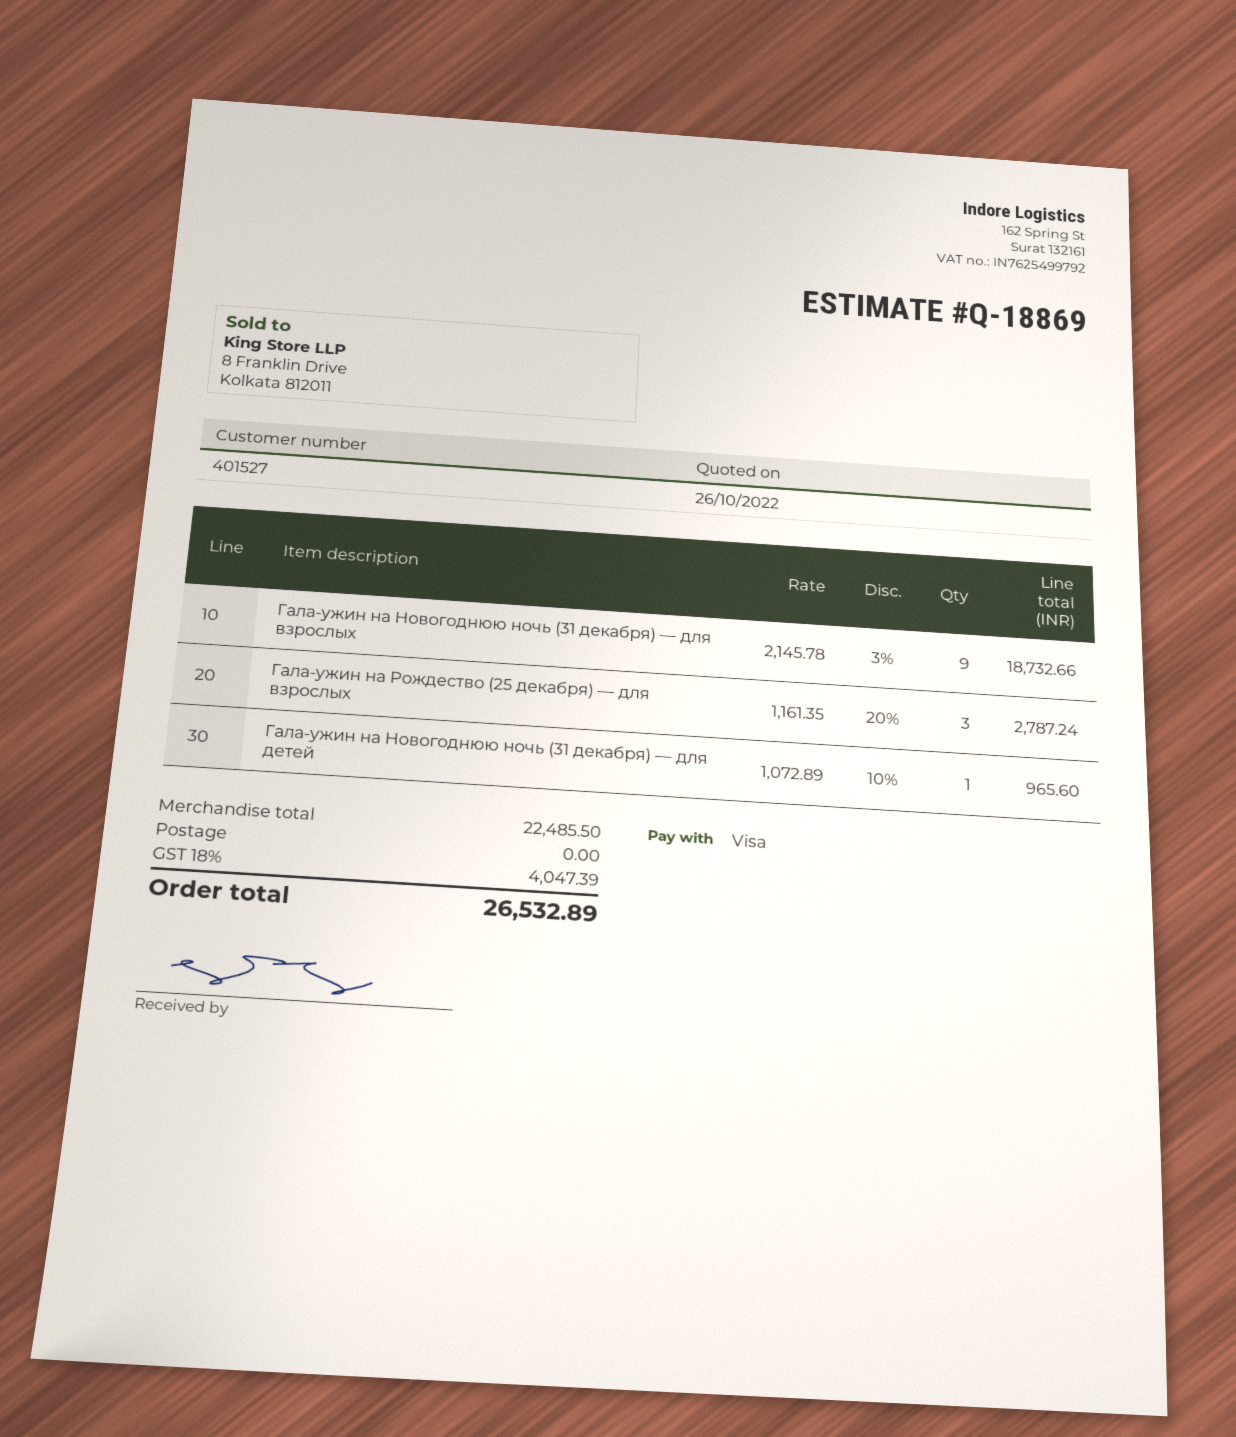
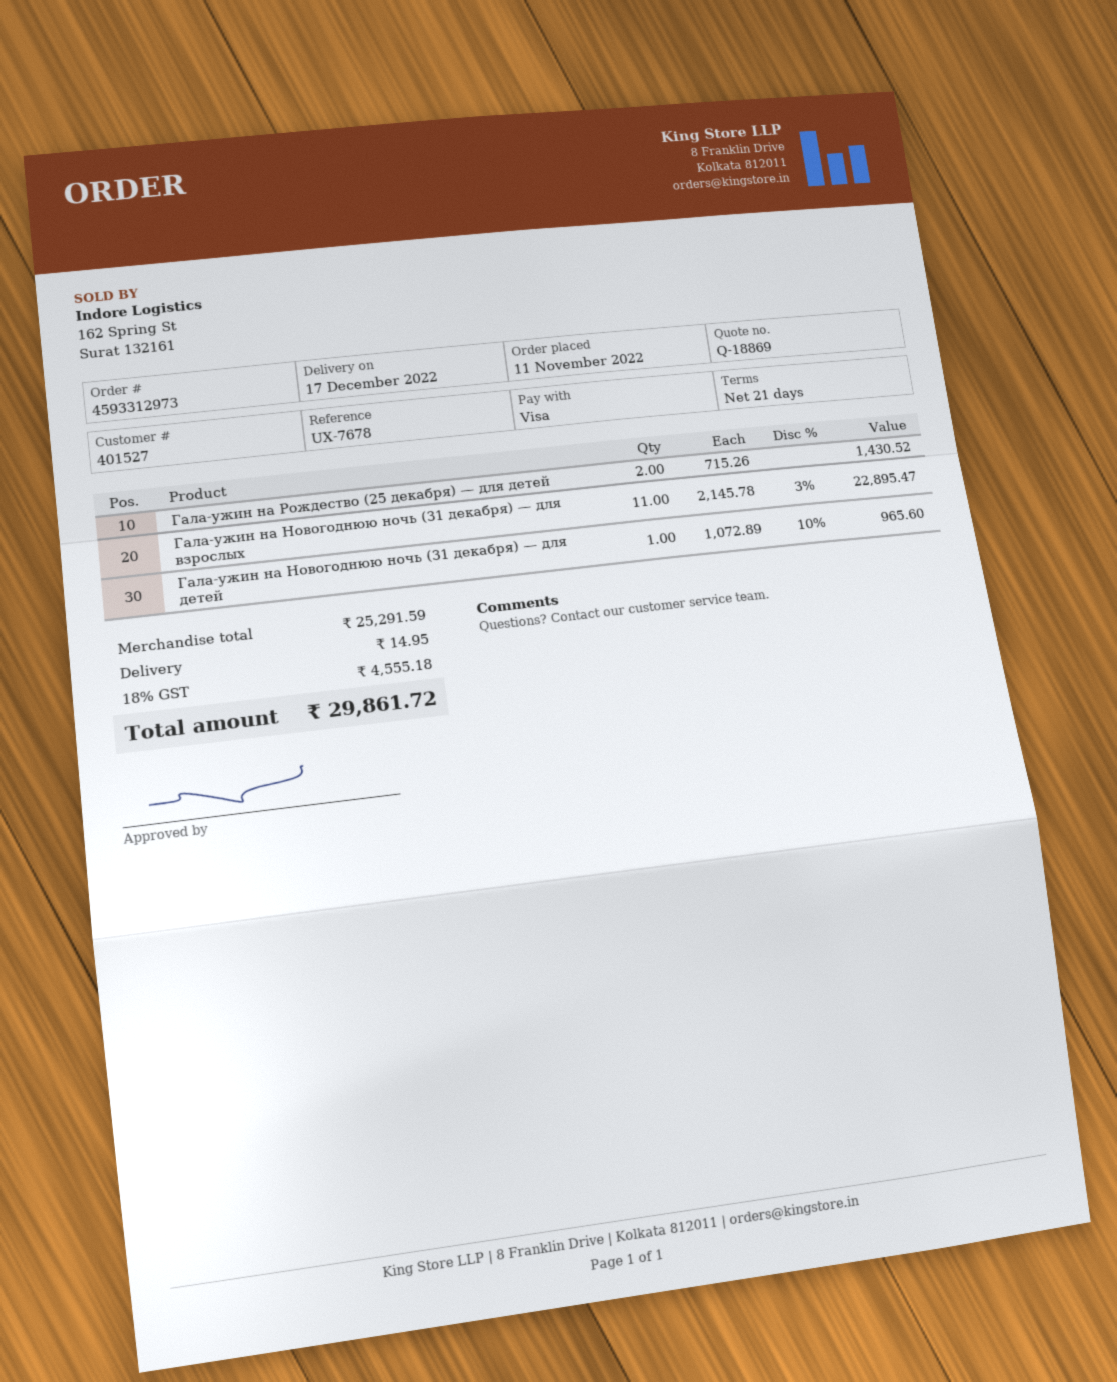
Гала-ужин на Новогоднюю ночь (31 декабря) — для взрослых: 9 x 2145.78 - 3% = 18732.66 -> 11 x 2145.78 - 3% = 22895.47
Гала-ужин на Рождество (25 декабря) — для взрослых: 3 x 1161.35 - 20% = 2787.24 -> none
Гала-ужин на Рождество (25 декабря) — для детей: none -> 2 x 715.26 = 1430.52
subtotal: 22485.50 -> 25291.59
shipping: 0.00 -> 14.95
tax: 18% = 4047.39 -> 18% = 4555.18
total: 26532.89 -> 29861.72

